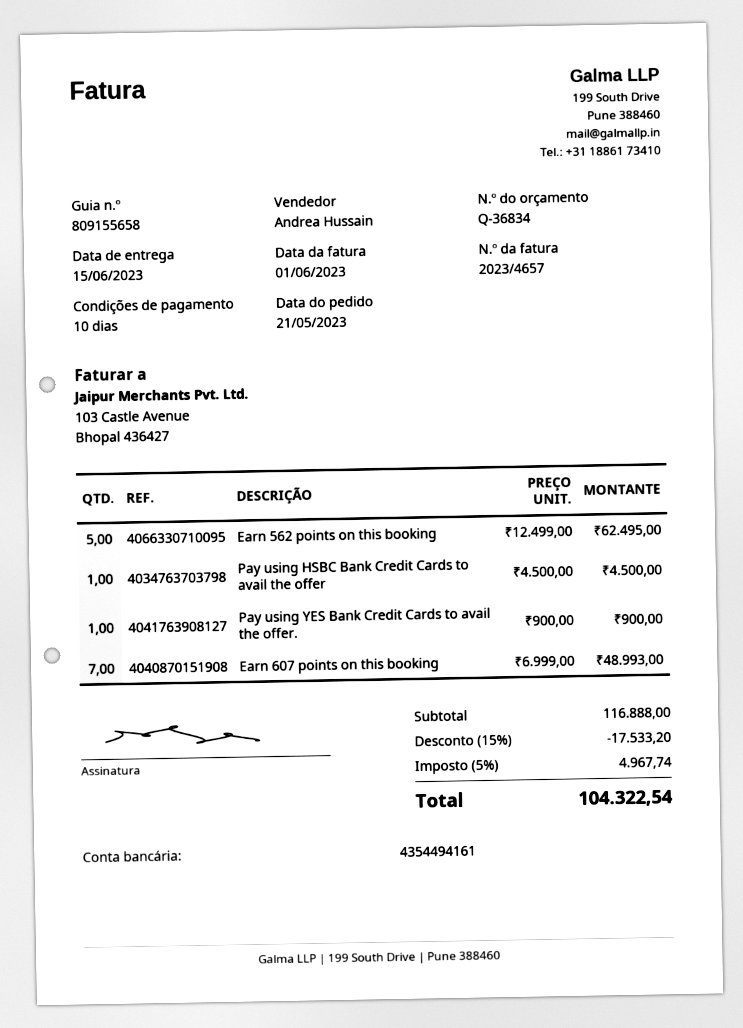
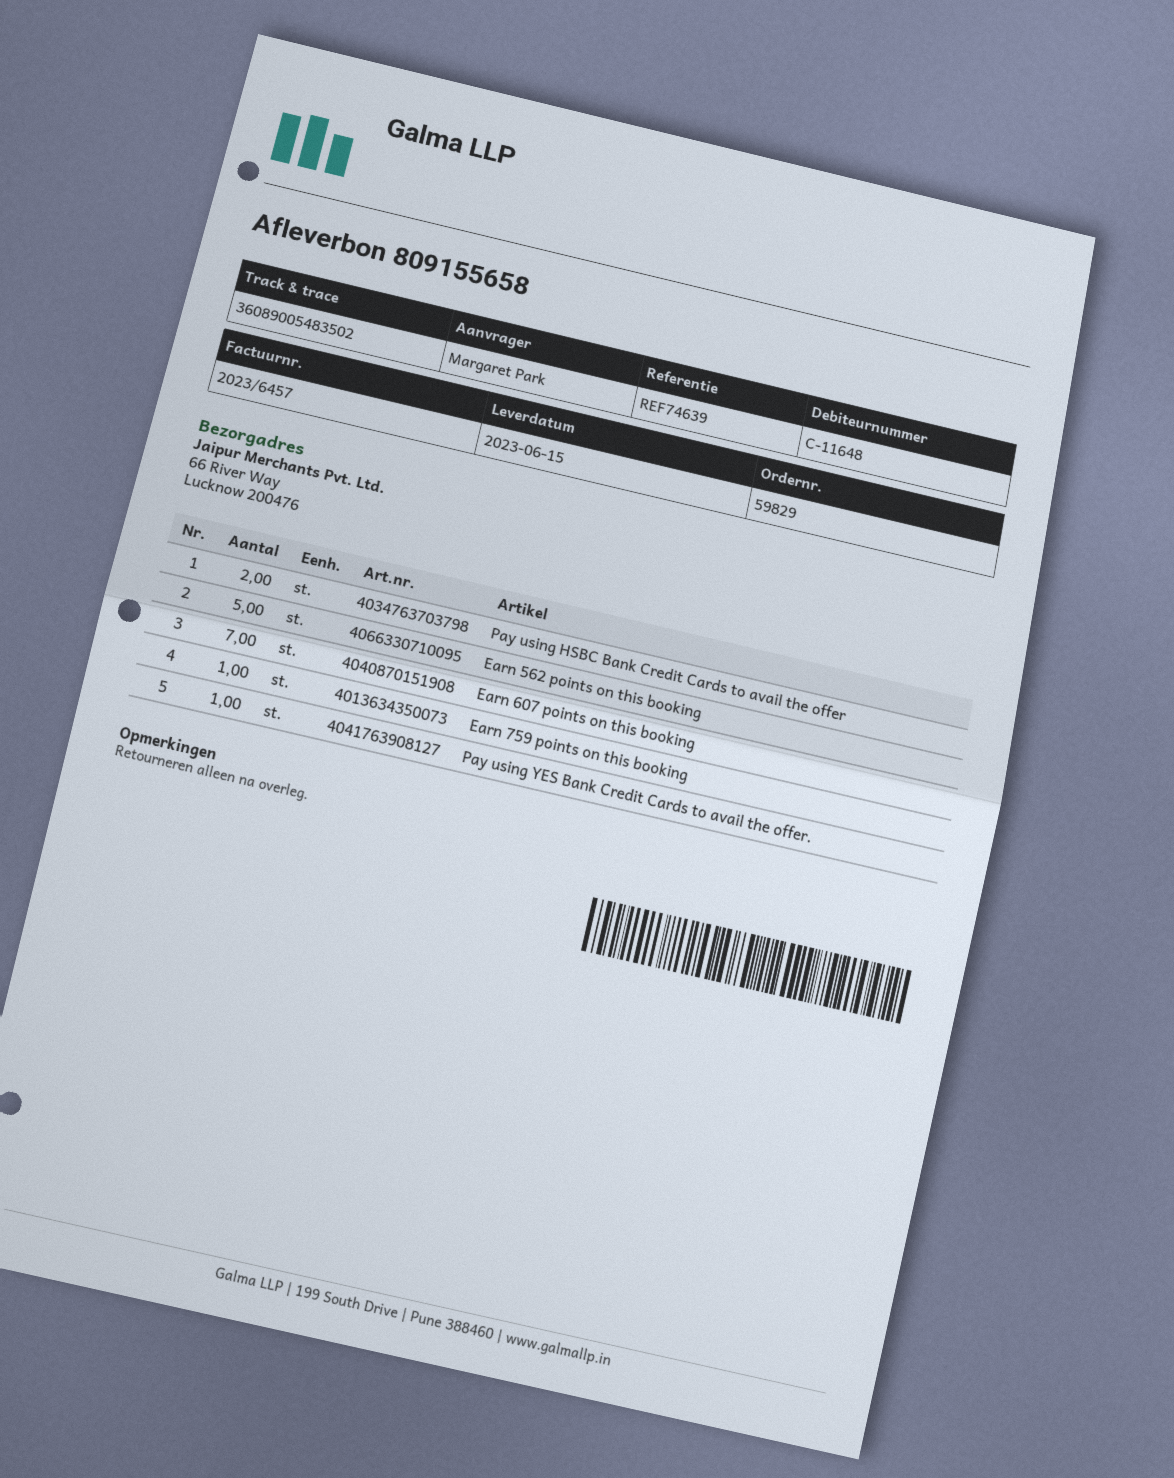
invoice number: 2023/4657 -> 2023/6457
Pay using HSBC Bank Credit Cards to avail the offer: 1 -> 2
Earn 759 points on this booking: none -> 1

